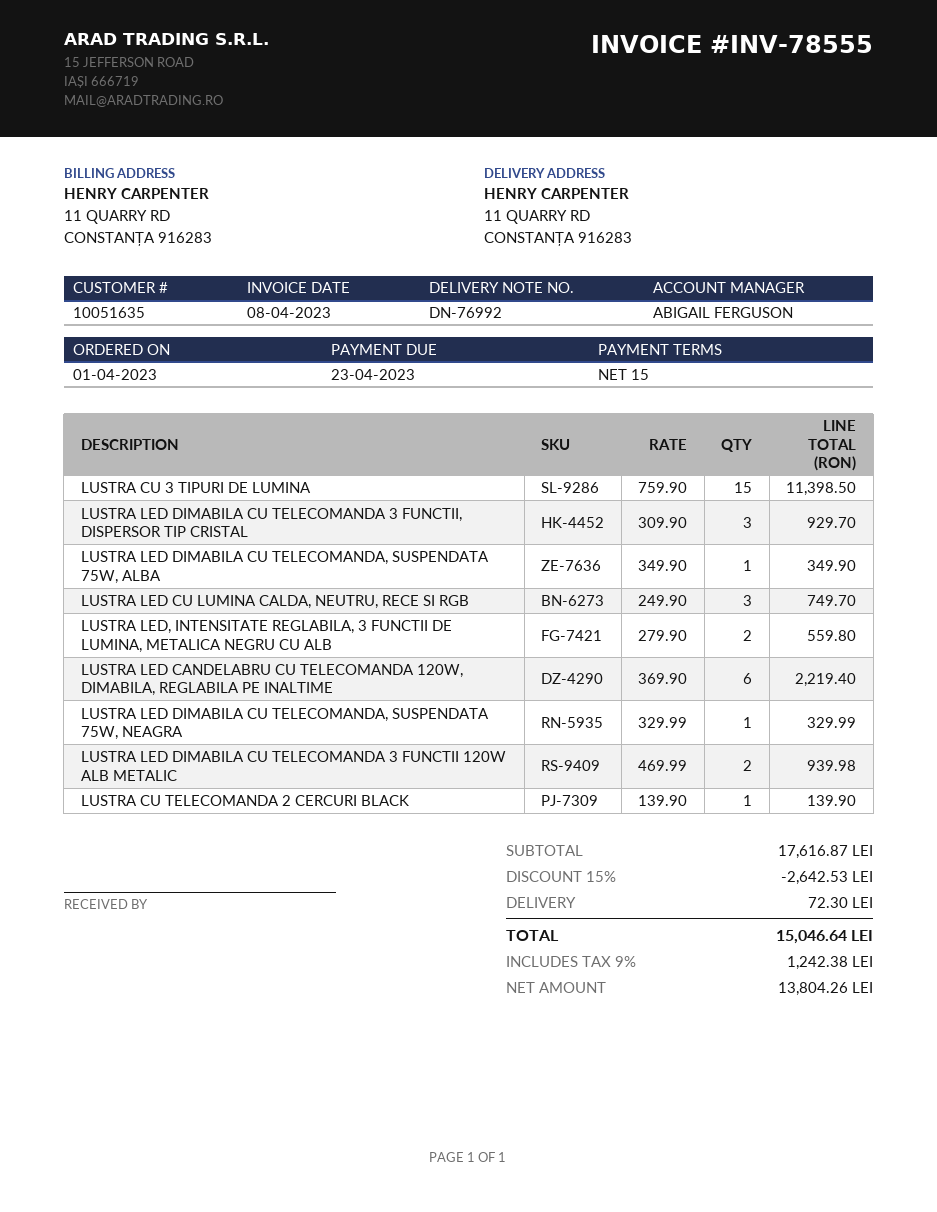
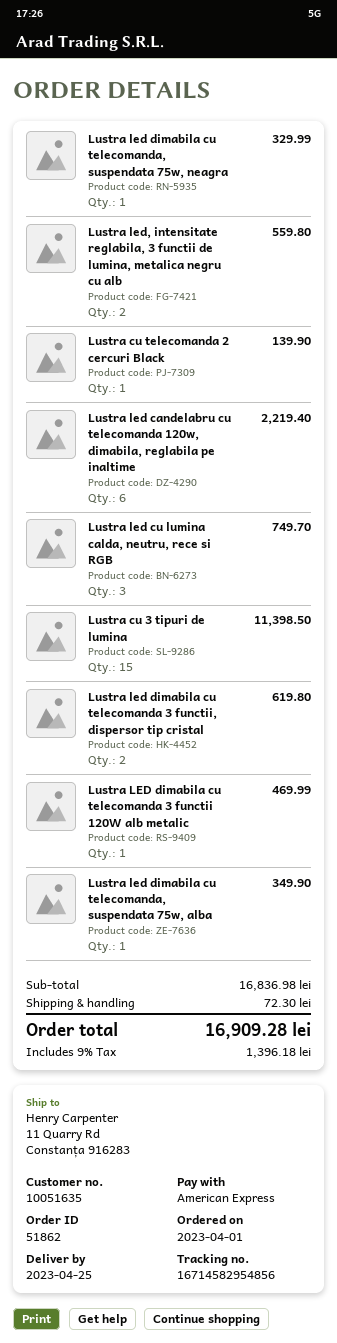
LUSTRA LED DIMABILA CU TELECOMANDA 3 FUNCTII, DISPERSOR TIP CRISTAL: 3 for 929.70 -> 2 for 619.80
LUSTRA LED DIMABILA CU TELECOMANDA 3 FUNCTII 120W ALB METALIC: 2 for 939.98 -> 1 for 469.99
subtotal: 17616.87 -> 16836.98
discount: 15% = 2642.53 -> none
tax: 9% = 1242.38 -> 9% = 1396.18
total: 15046.64 -> 16909.28

